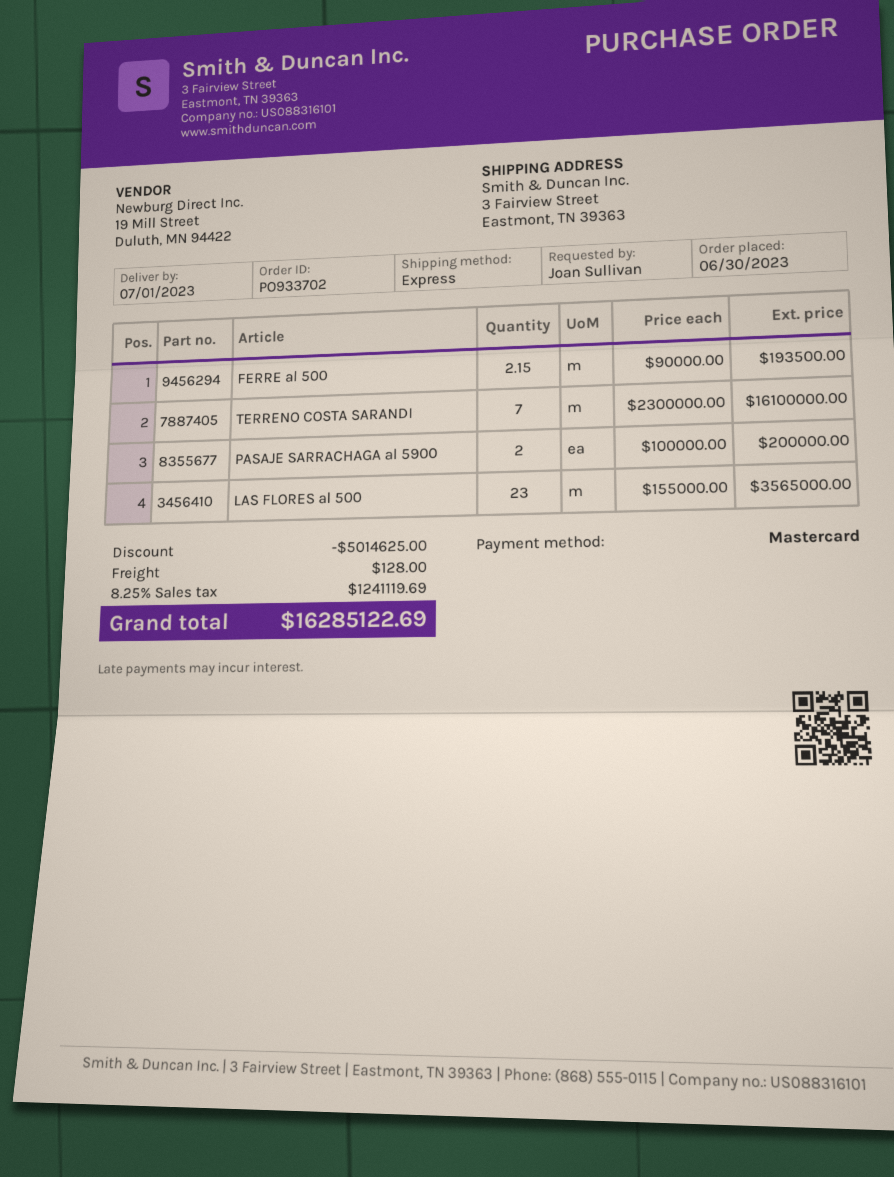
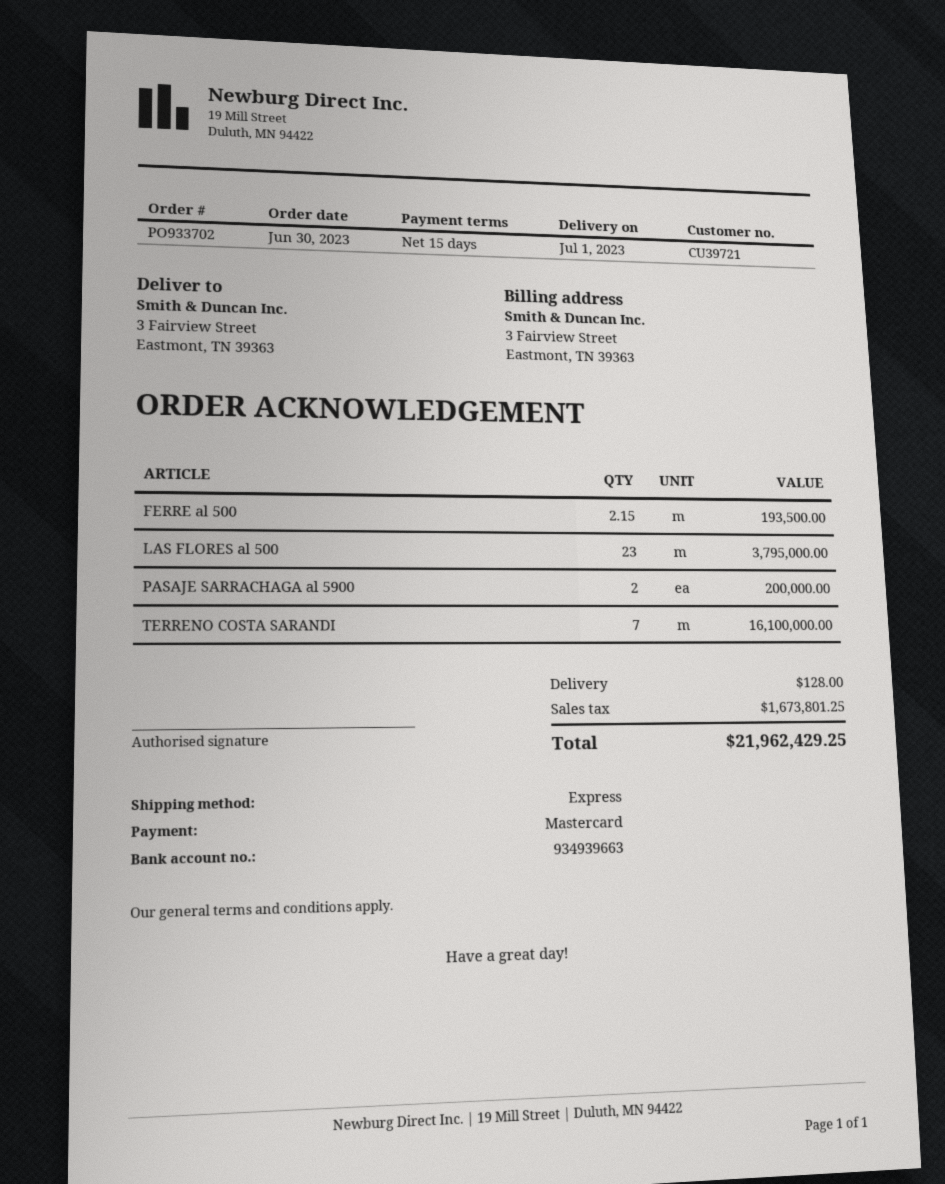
LAS FLORES al 500: 23 for 3565000.00 -> 23 for 3795000.00
discount: 5014625.00 -> none
tax: 1241119.69 -> 1673801.25
total: 16285122.69 -> 21962429.25

